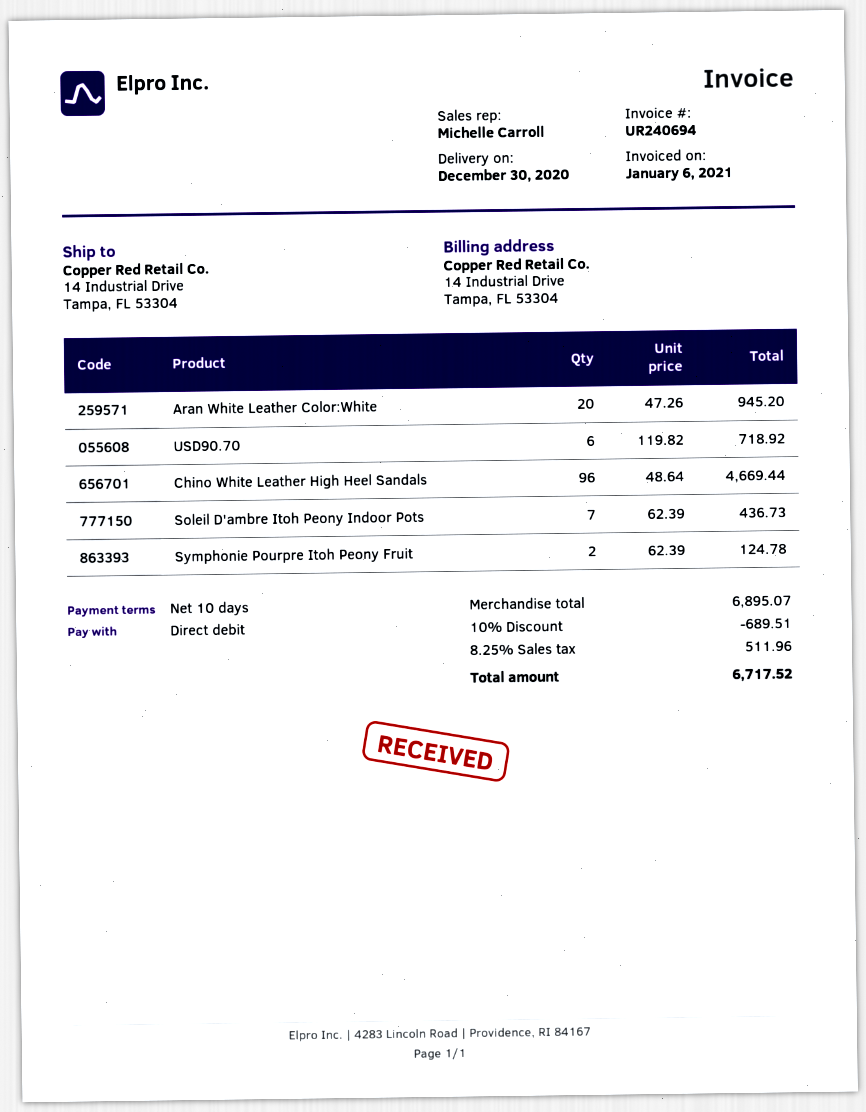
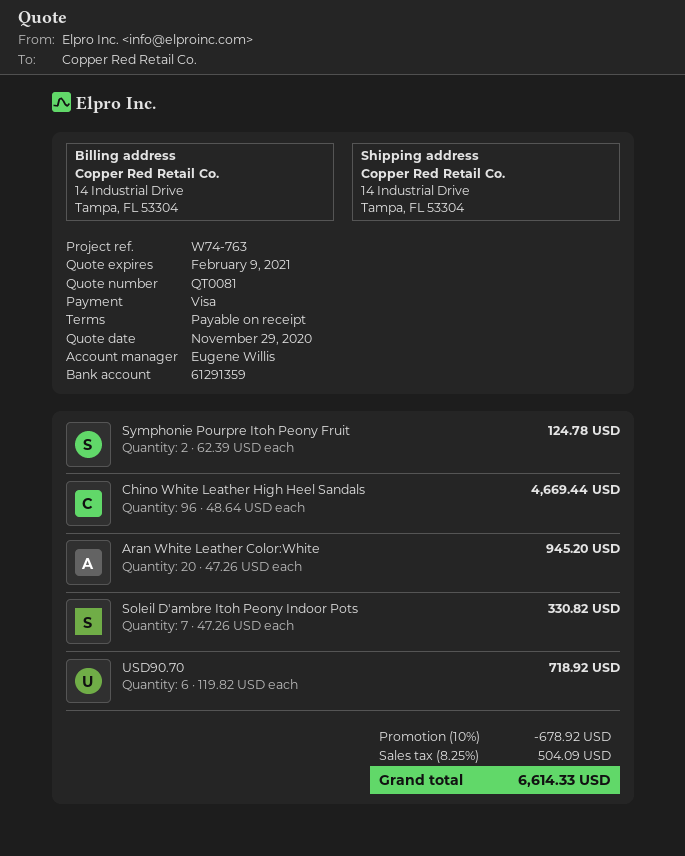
payment terms: 10 days -> on receipt
sales rep: Michelle Carroll -> Eugene Willis
payment method: direct debit -> Visa
Soleil D'ambre Itoh Peony Indoor Pots: 7 x 62.39 = 436.73 -> 7 x 47.26 = 330.82
discount: 10% = 689.51 -> 10% = 678.92
tax: 8.25% = 511.96 -> 8.25% = 504.09
total: 6717.52 -> 6614.33

